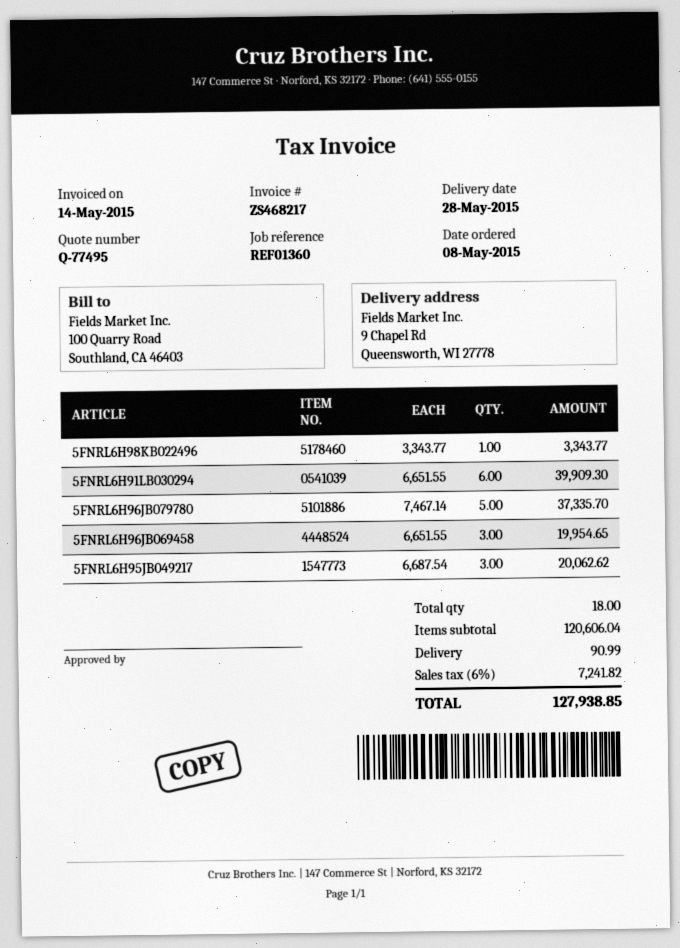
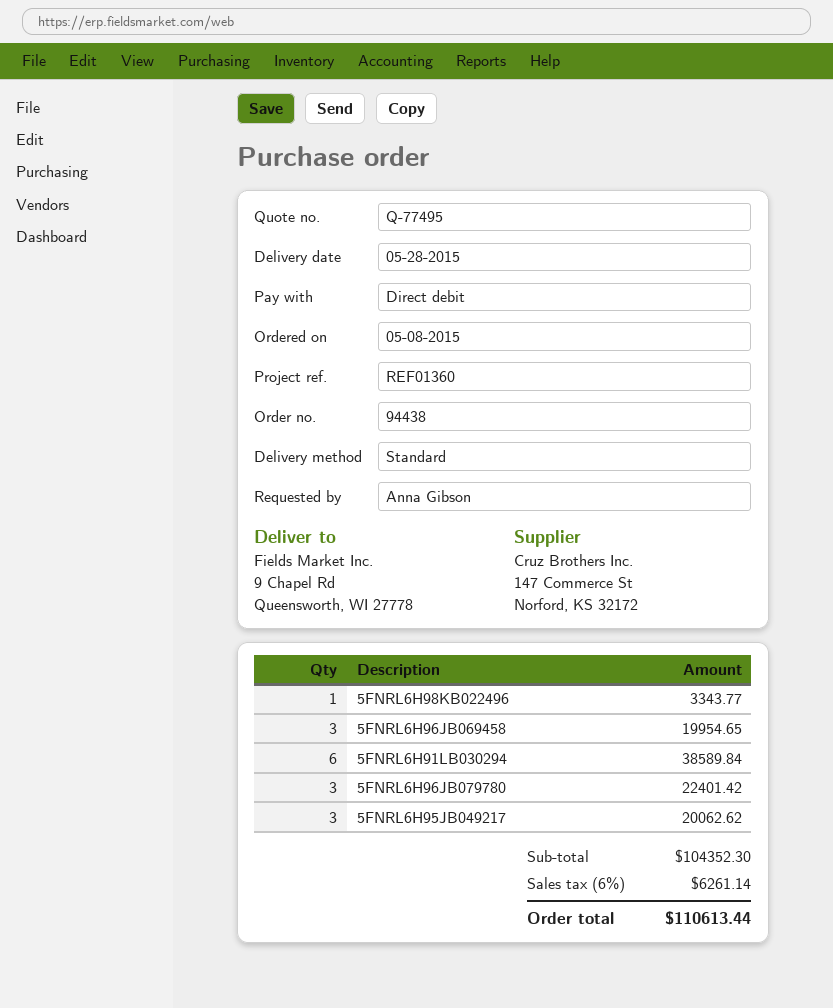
5FNRL6H91LB030294: 6 for 39909.30 -> 6 for 38589.84
5FNRL6H96JB079780: 5 for 37335.70 -> 3 for 22401.42
subtotal: 120606.04 -> 104352.30
shipping: 90.99 -> none
tax: 6% = 7241.82 -> 6% = 6261.14
total: 127938.85 -> 110613.44

